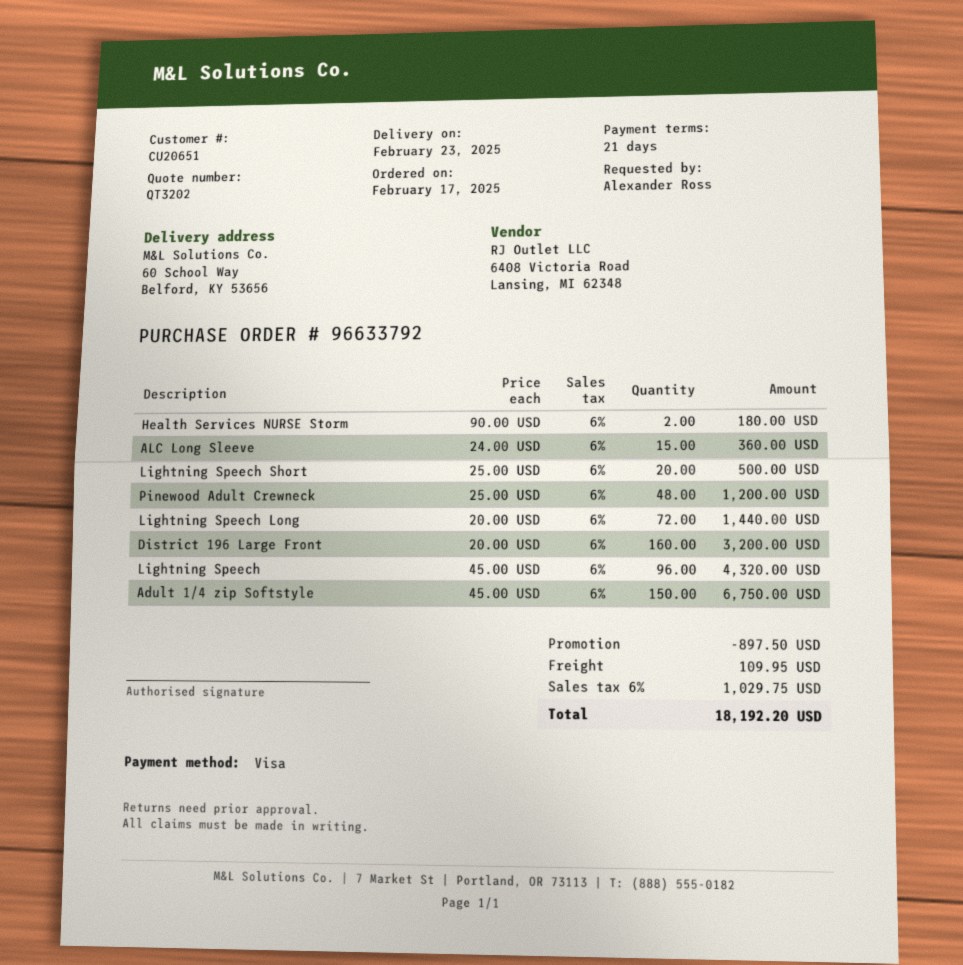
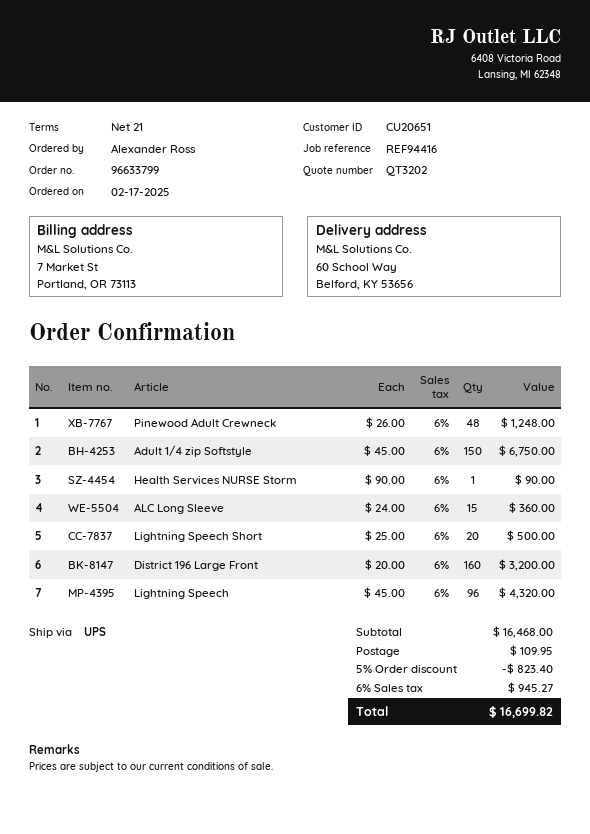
order number: 96633792 -> 96633799
Health Services NURSE Storm: 2 x 90.00 = 180.00 -> 1 x 90.00 = 90.00
Pinewood Adult Crewneck: 48 x 25.00 = 1200.00 -> 48 x 26.00 = 1248.00
Lightning Speech Long: 72 x 20.00 = 1440.00 -> none
discount: 897.50 -> 823.40
tax: 6% = 1029.75 -> 6% = 945.27
total: 18192.20 -> 16699.82

